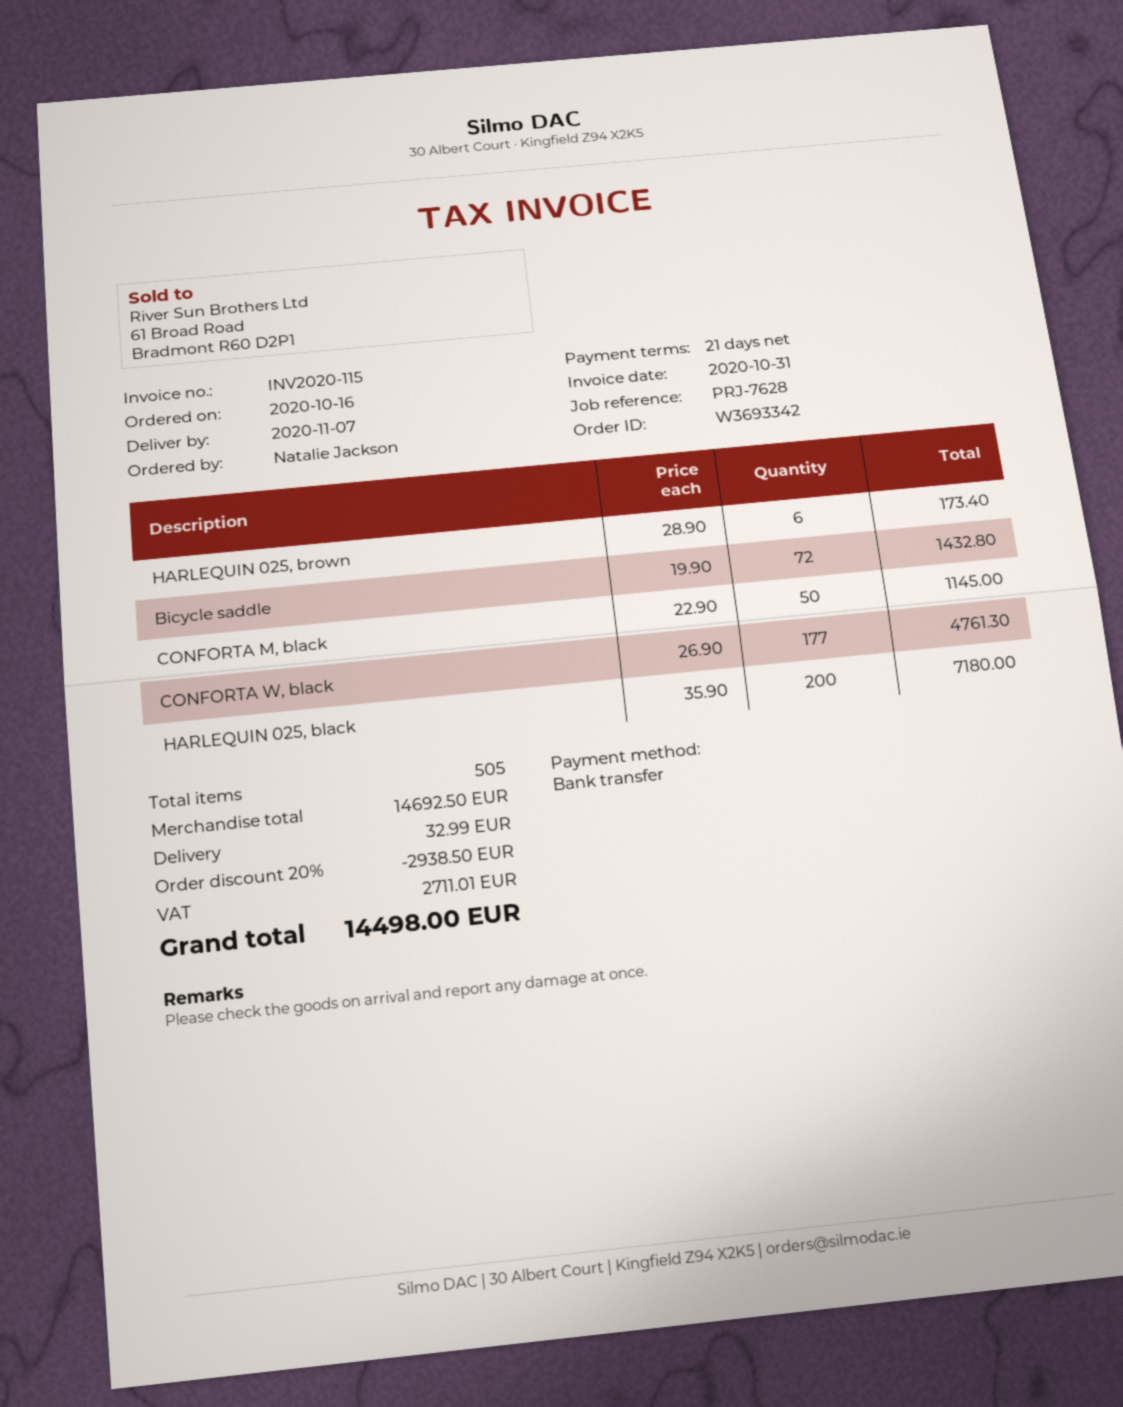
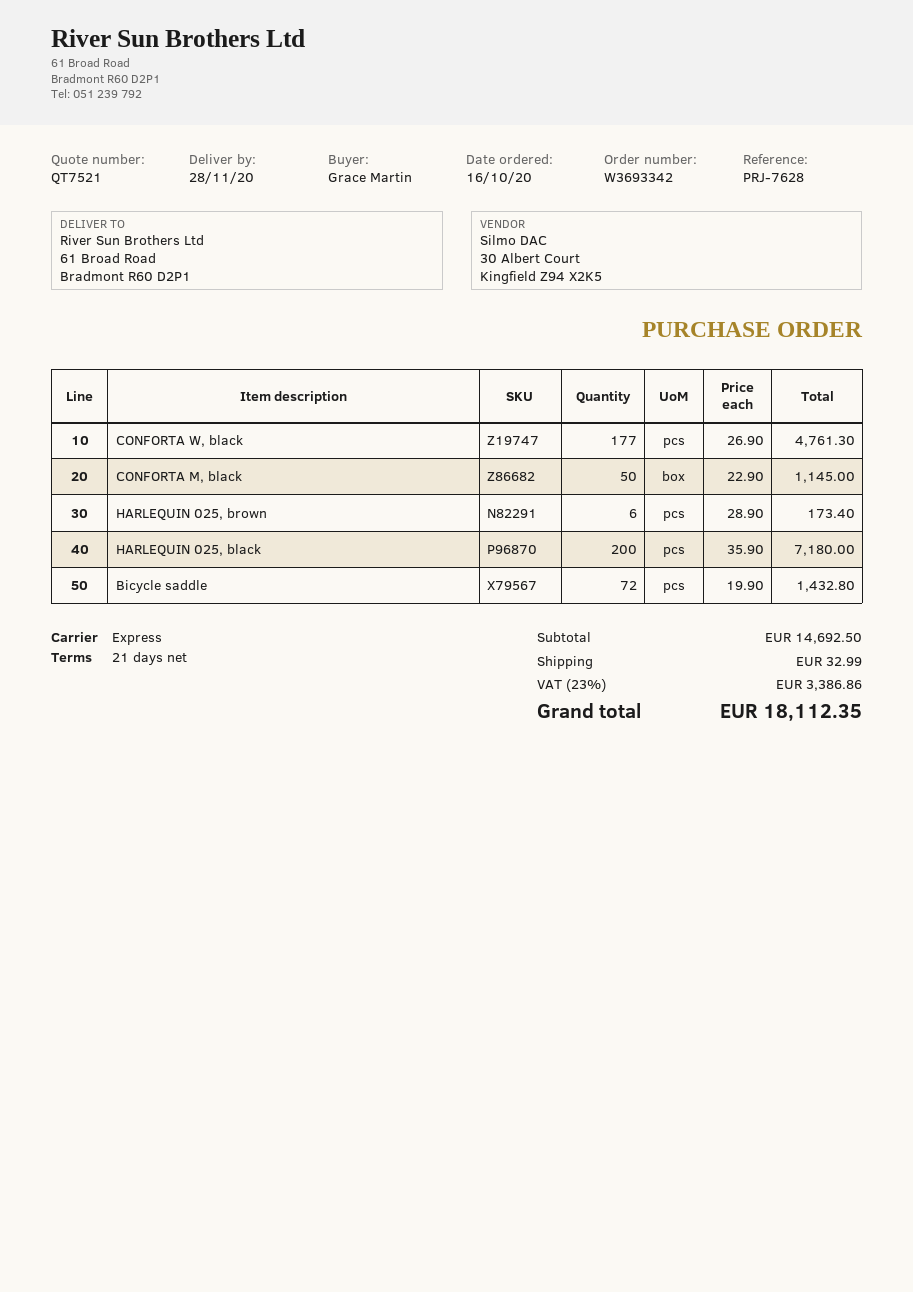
delivery date: 2020-11-07 -> 2020-11-28
ordered by: Natalie Jackson -> Grace Martin
discount: 20% = 2938.50 -> none
tax: 2711.01 -> 3386.86
total: 14498.00 -> 18112.35

